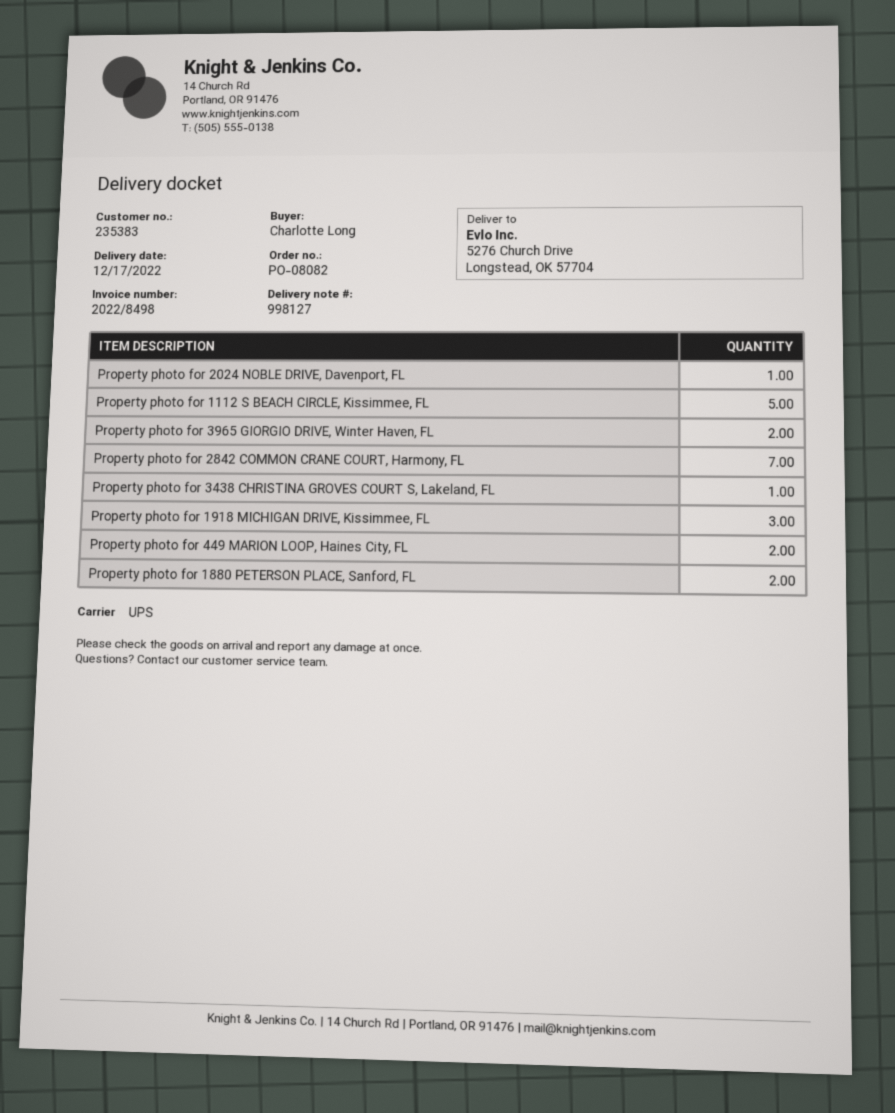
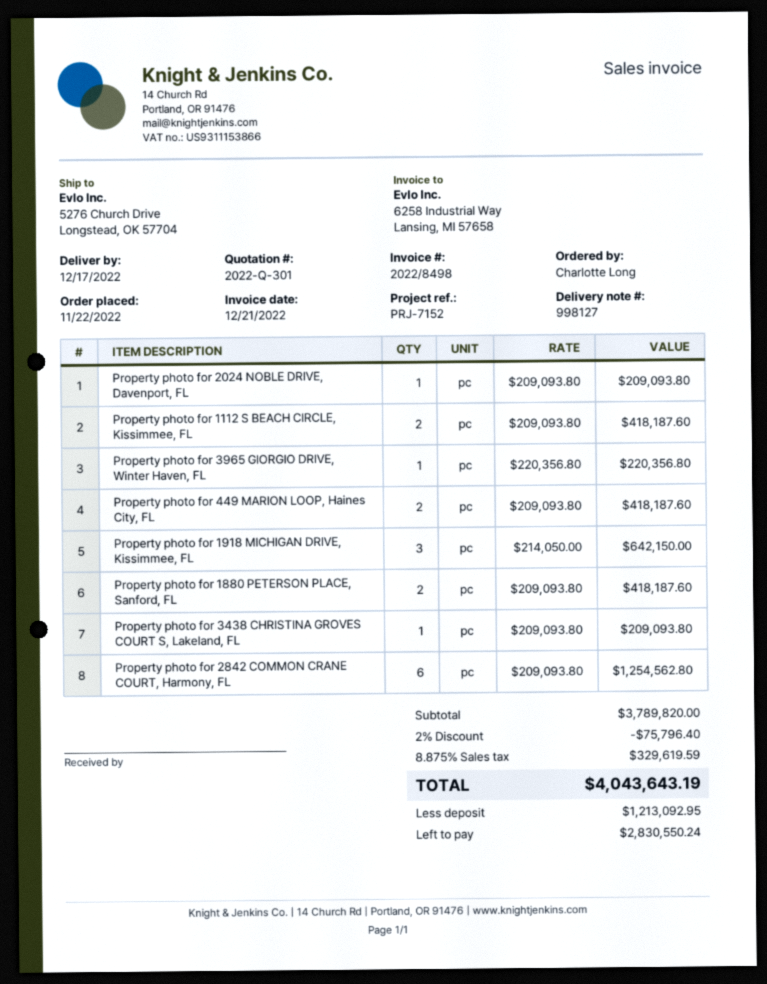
Property photo for 1112 S BEACH CIRCLE, Kissimmee, FL: 5 -> 2
Property photo for 3965 GIORGIO DRIVE, Winter Haven, FL: 2 -> 1
Property photo for 2842 COMMON CRANE COURT, Harmony, FL: 7 -> 6

